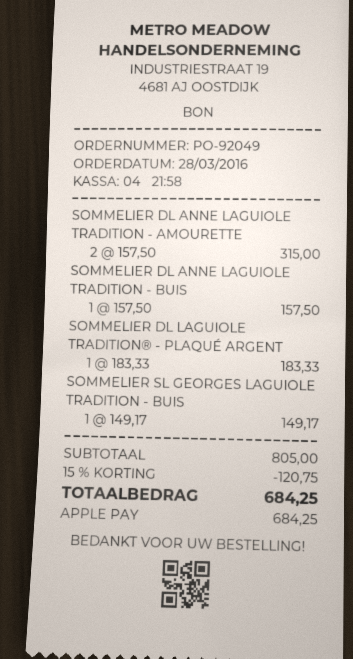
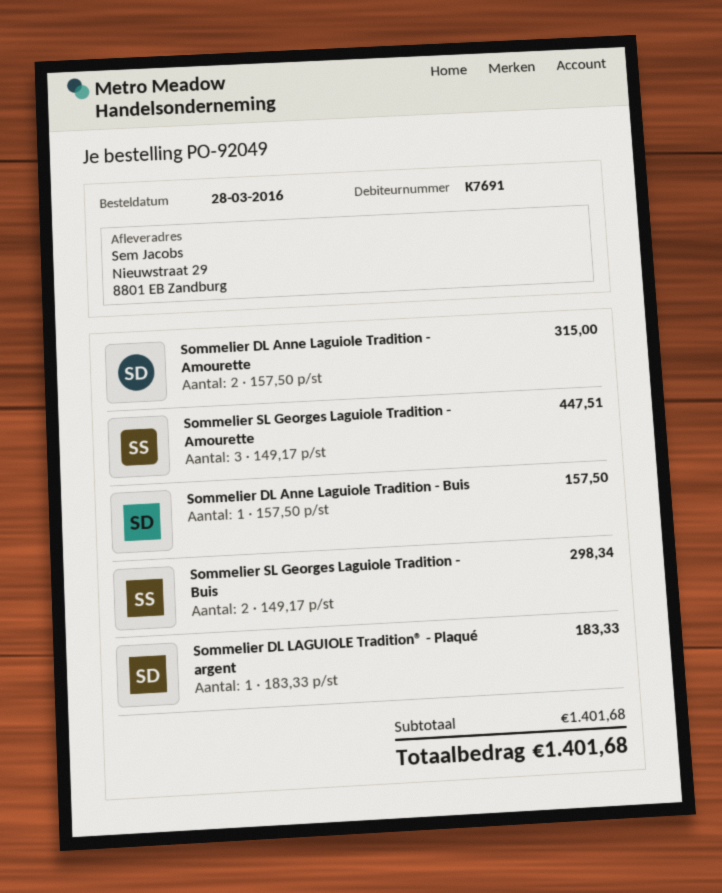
SOMMELIER SL GEORGES LAGUIOLE TRADITION - BUIS: 1 x 149.17 = 149.17 -> 2 x 149.17 = 298.34
Sommelier SL Georges Laguiole Tradition - Amourette: none -> 3 x 149.17 = 447.51
subtotal: 805.00 -> 1401.68
discount: 15% = 120.75 -> none
total: 684.25 -> 1401.68

